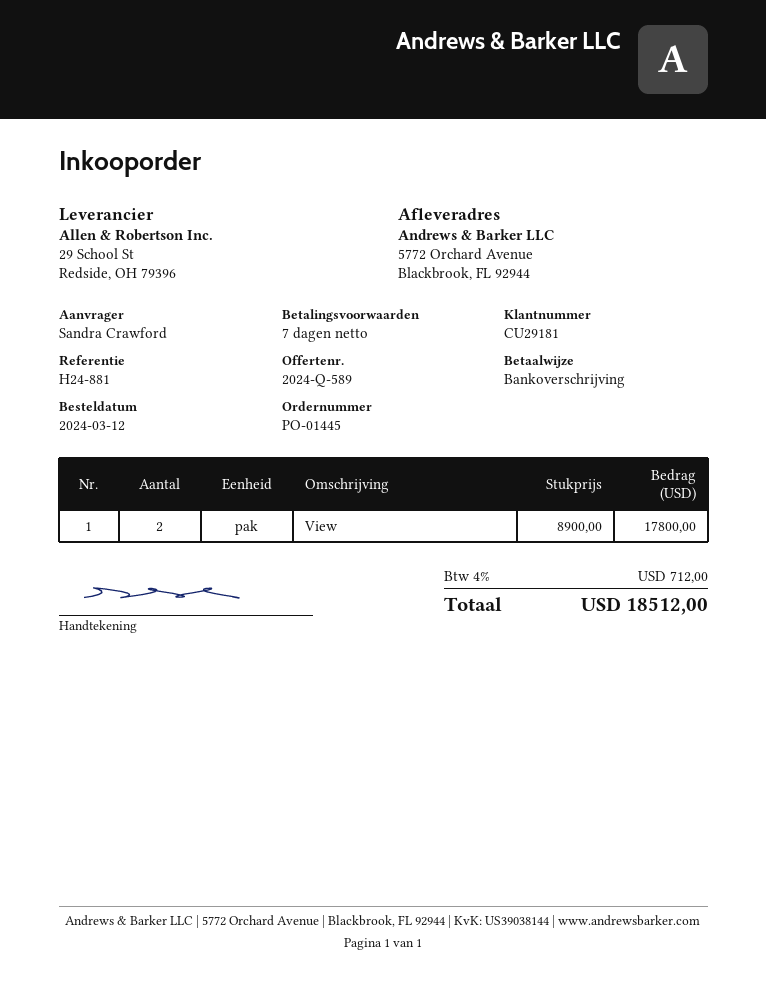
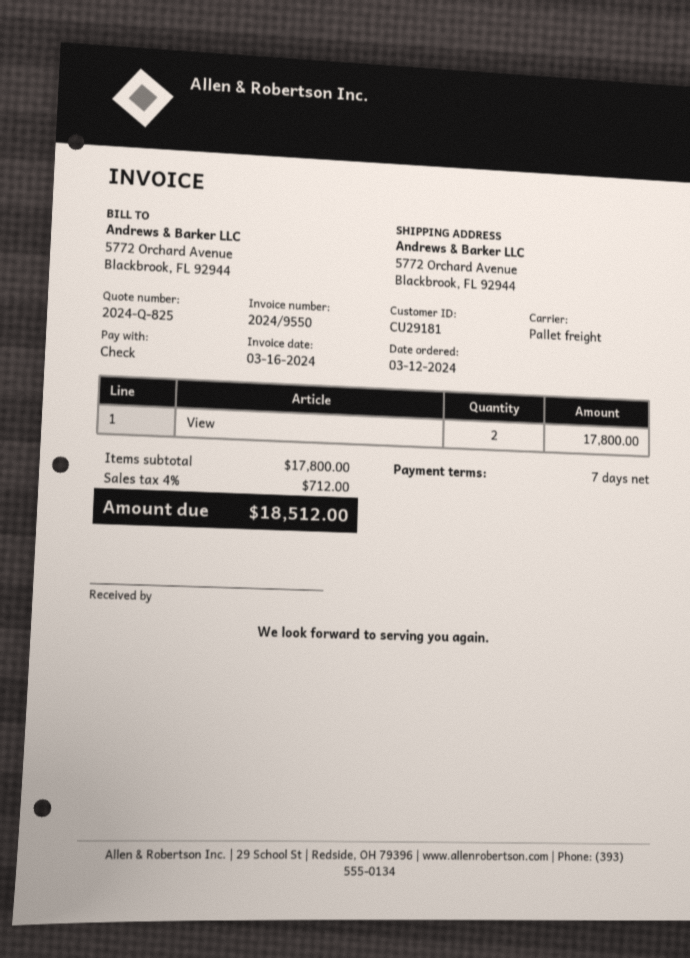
quote number: 2024-Q-589 -> 2024-Q-825
payment method: bank transfer -> cheque

